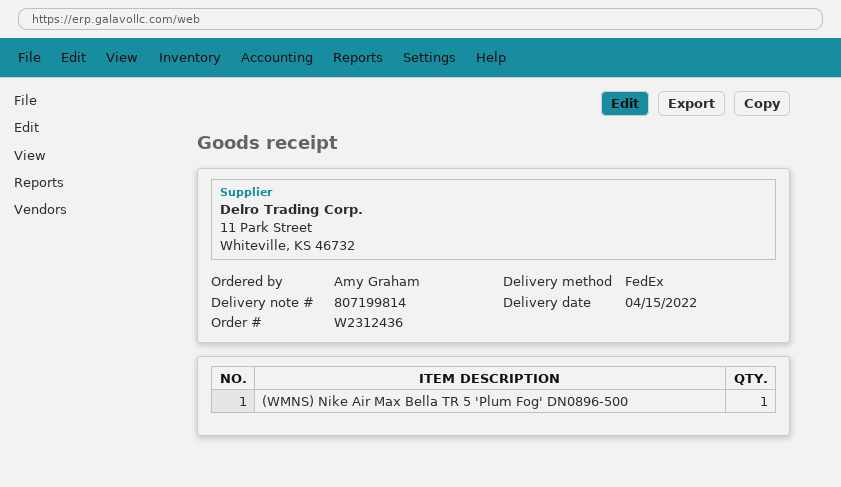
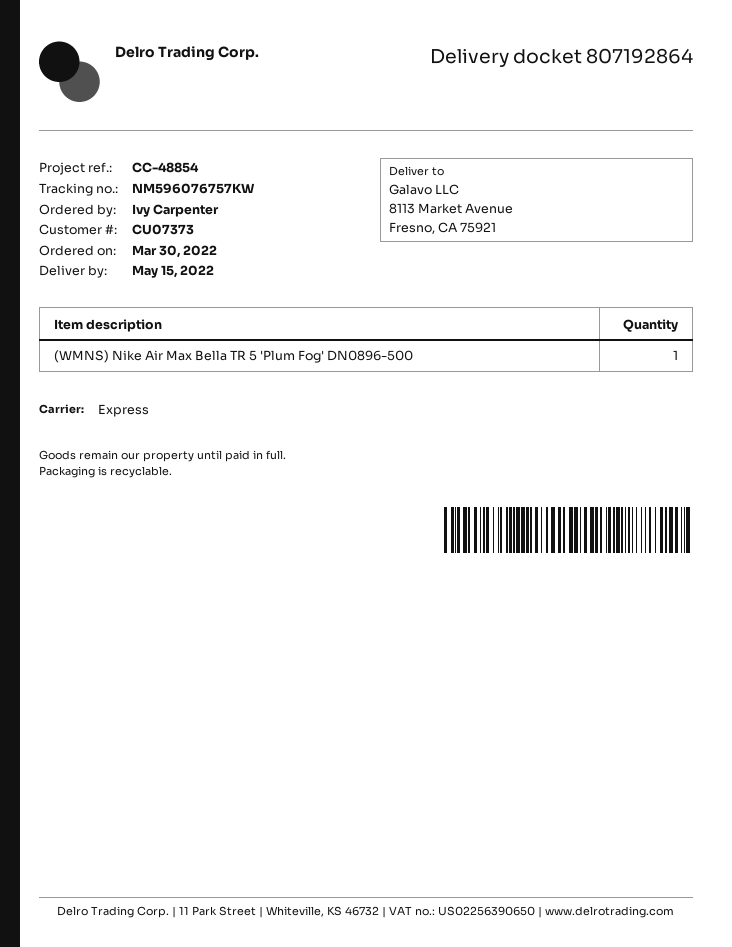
delivery note number: 807199814 -> 807192864
delivery date: 2022-04-15 -> 2022-05-15
ordered by: Amy Graham -> Ivy Carpenter
shipping method: FedEx -> express

